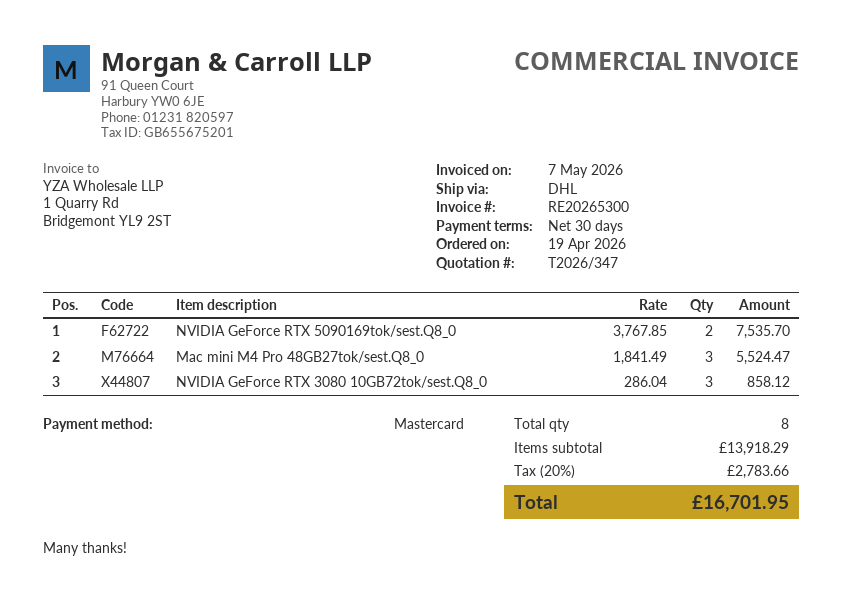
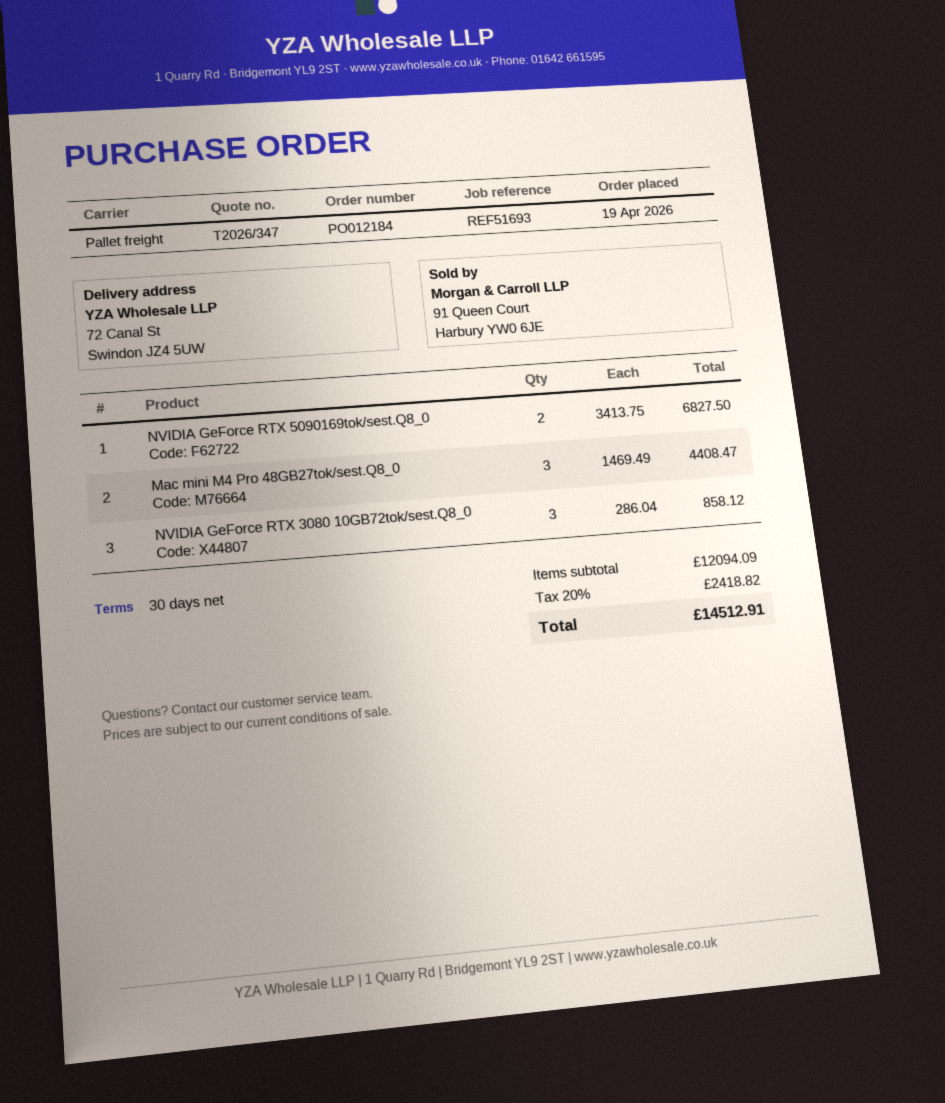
shipping method: DHL -> pallet freight
NVIDIA GeForce RTX 5090169tok/sest.Q8_0: 2 x 3767.85 = 7535.70 -> 2 x 3413.75 = 6827.50
Mac mini M4 Pro 48GB27tok/sest.Q8_0: 3 x 1841.49 = 5524.47 -> 3 x 1469.49 = 4408.47
subtotal: 13918.29 -> 12094.09
tax: 20% = 2783.66 -> 20% = 2418.82
total: 16701.95 -> 14512.91

